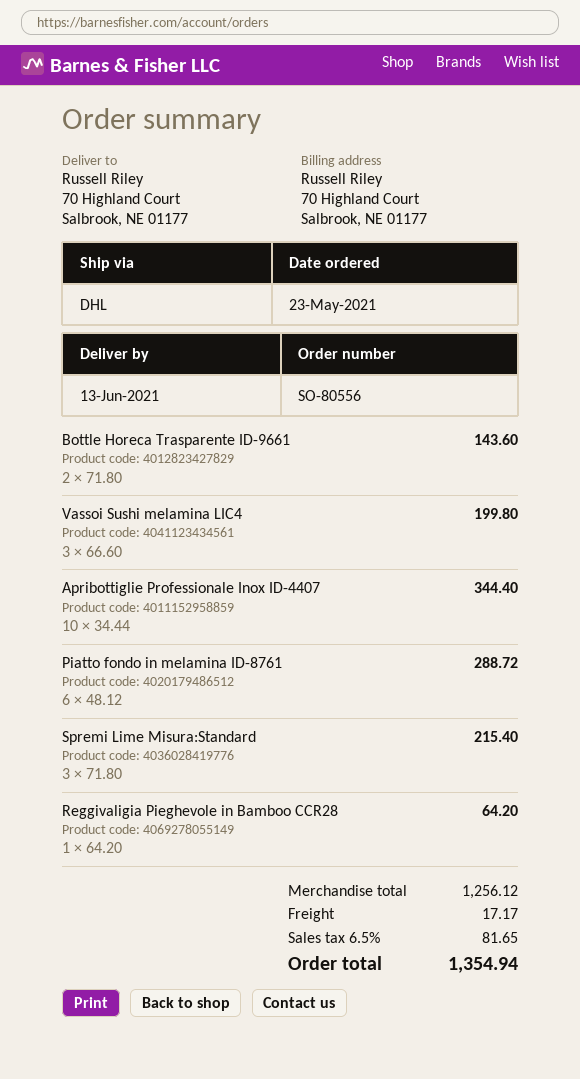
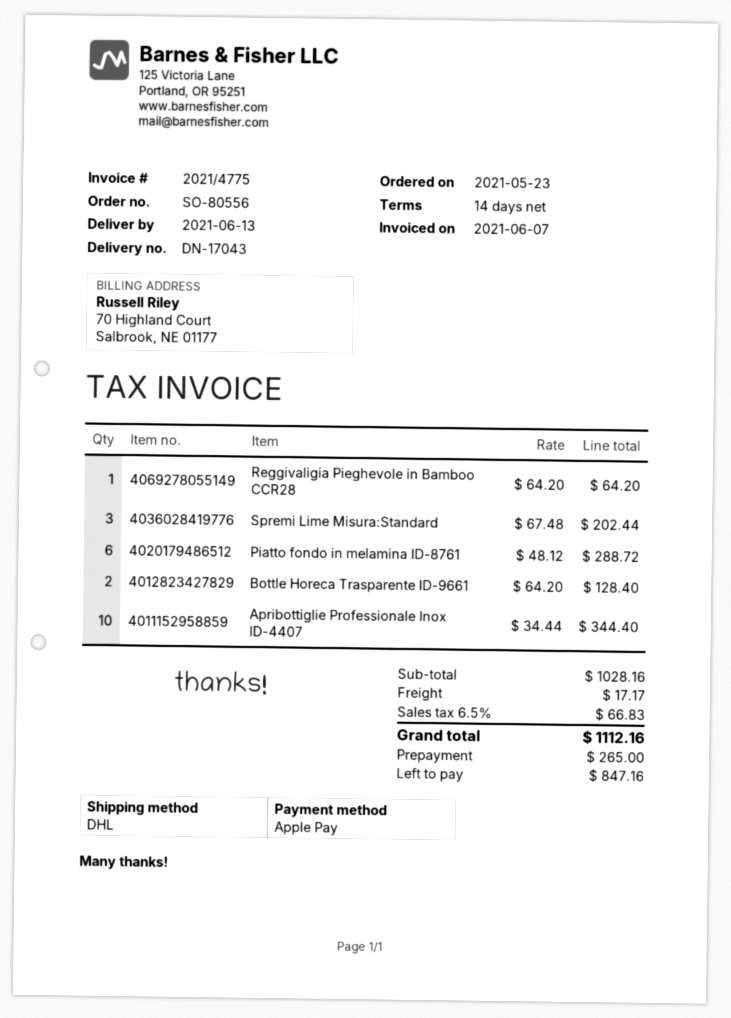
Bottle Horeca Trasparente ID-9661: 2 x 71.80 = 143.60 -> 2 x 64.20 = 128.40
Vassoi Sushi melamina LIC4: 3 x 66.60 = 199.80 -> none
Spremi Lime Misura:Standard: 3 x 71.80 = 215.40 -> 3 x 67.48 = 202.44
subtotal: 1256.12 -> 1028.16
tax: 6.5% = 81.65 -> 6.5% = 66.83
total: 1354.94 -> 1112.16

